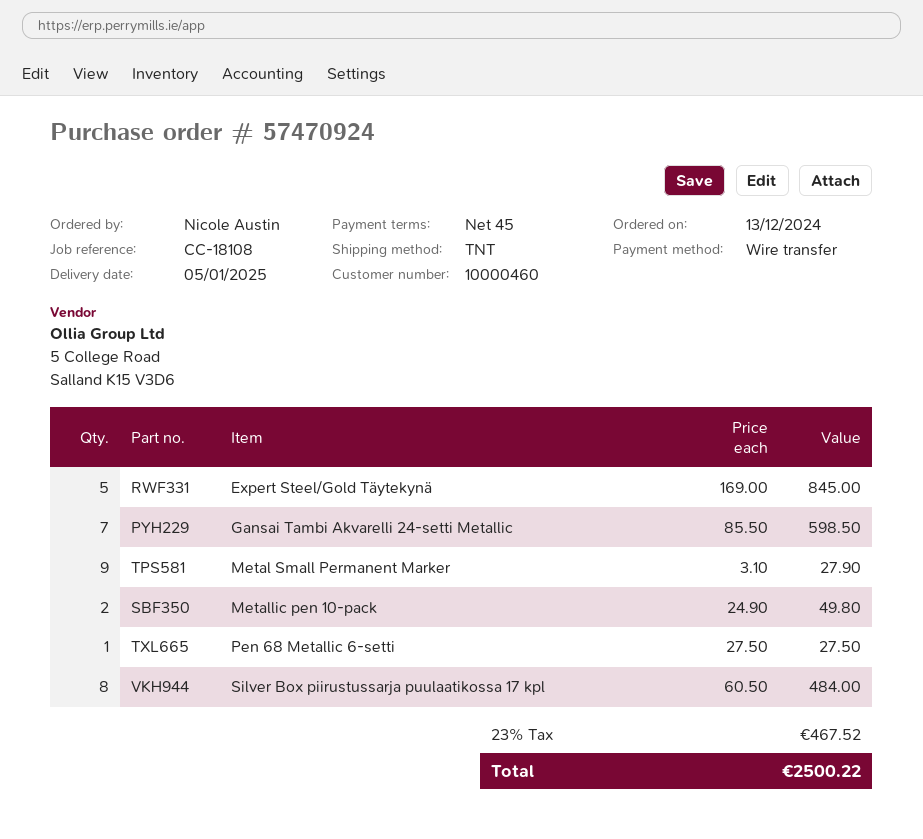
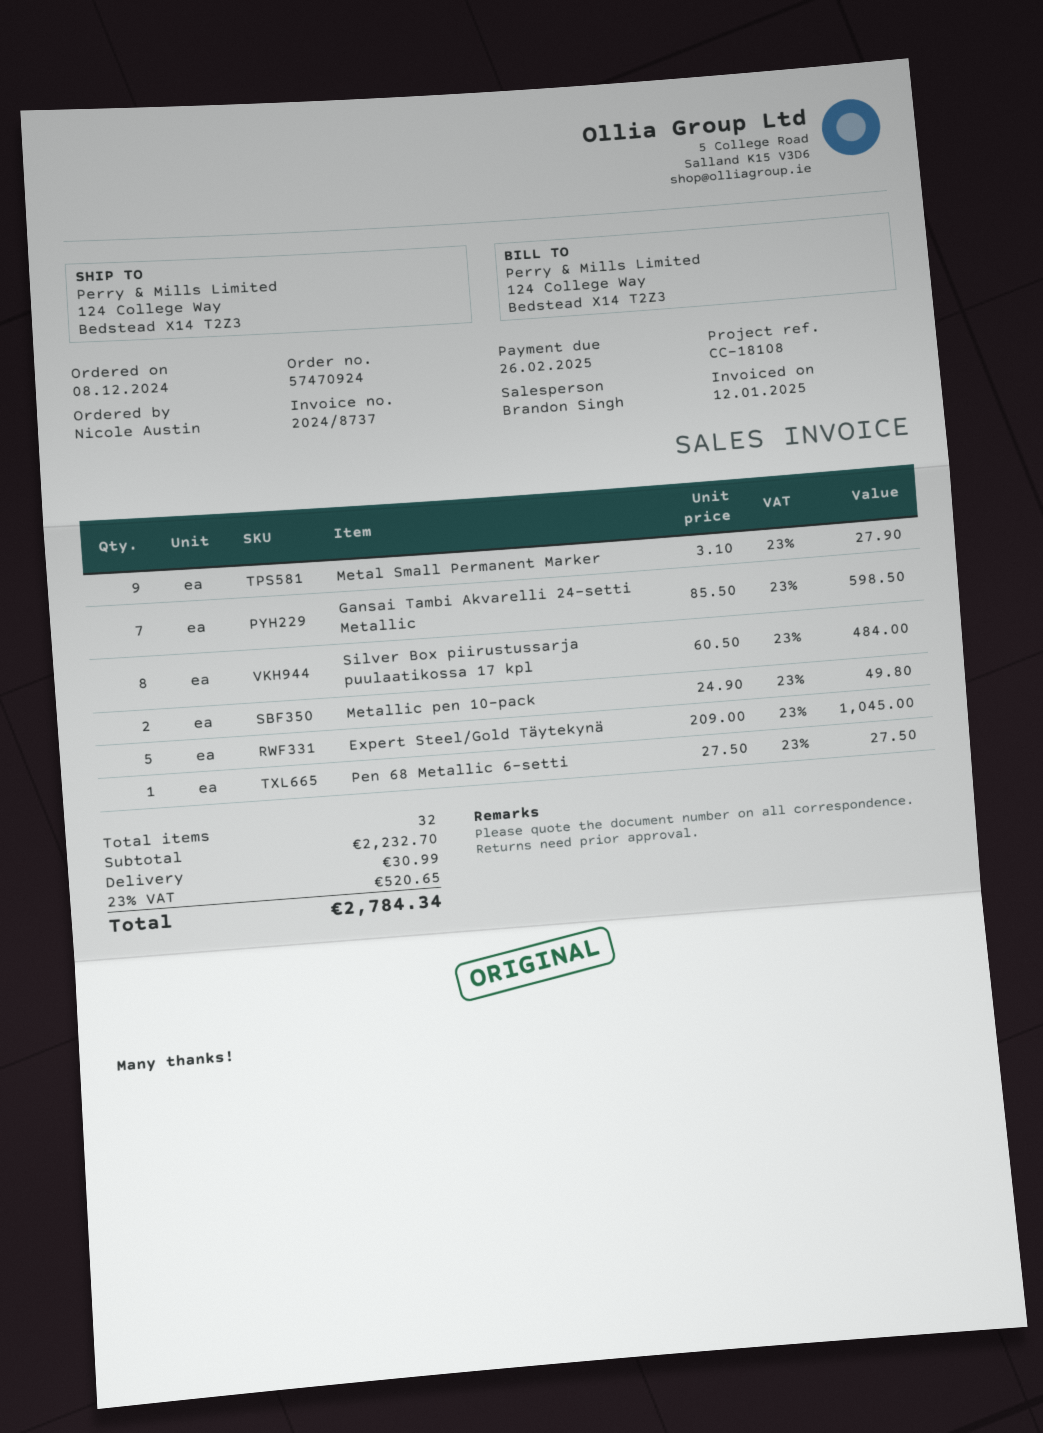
order date: 2024-12-13 -> 2024-12-08
Expert Steel/Gold Täytekynä: 5 x 169.00 = 845.00 -> 5 x 209.00 = 1045.00
shipping: none -> 30.99
tax: 23% = 467.52 -> 23% = 520.65
total: 2500.22 -> 2784.34

